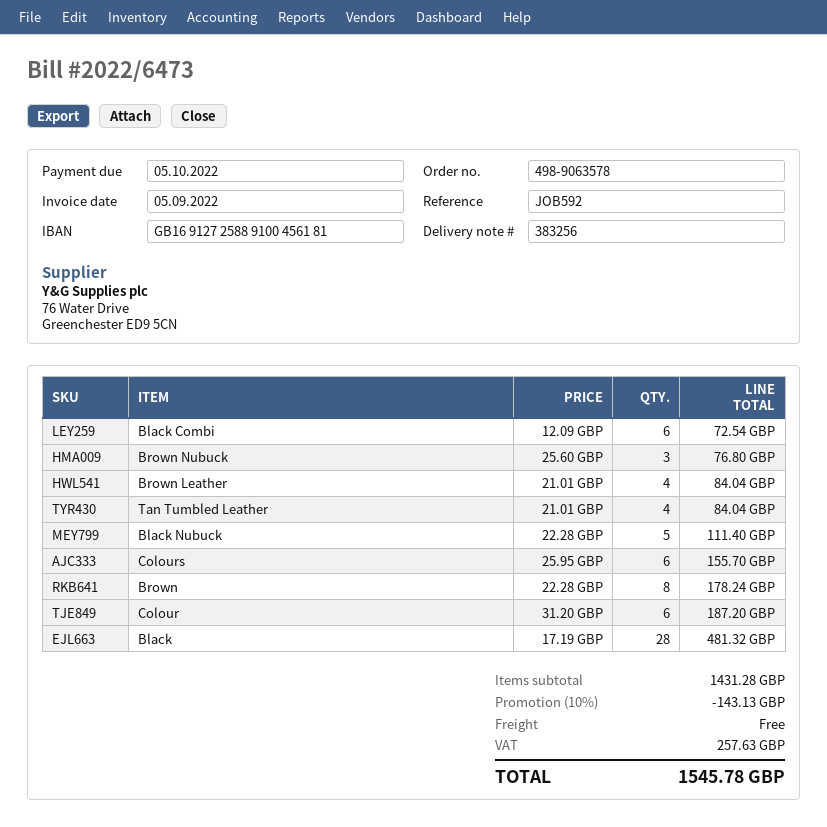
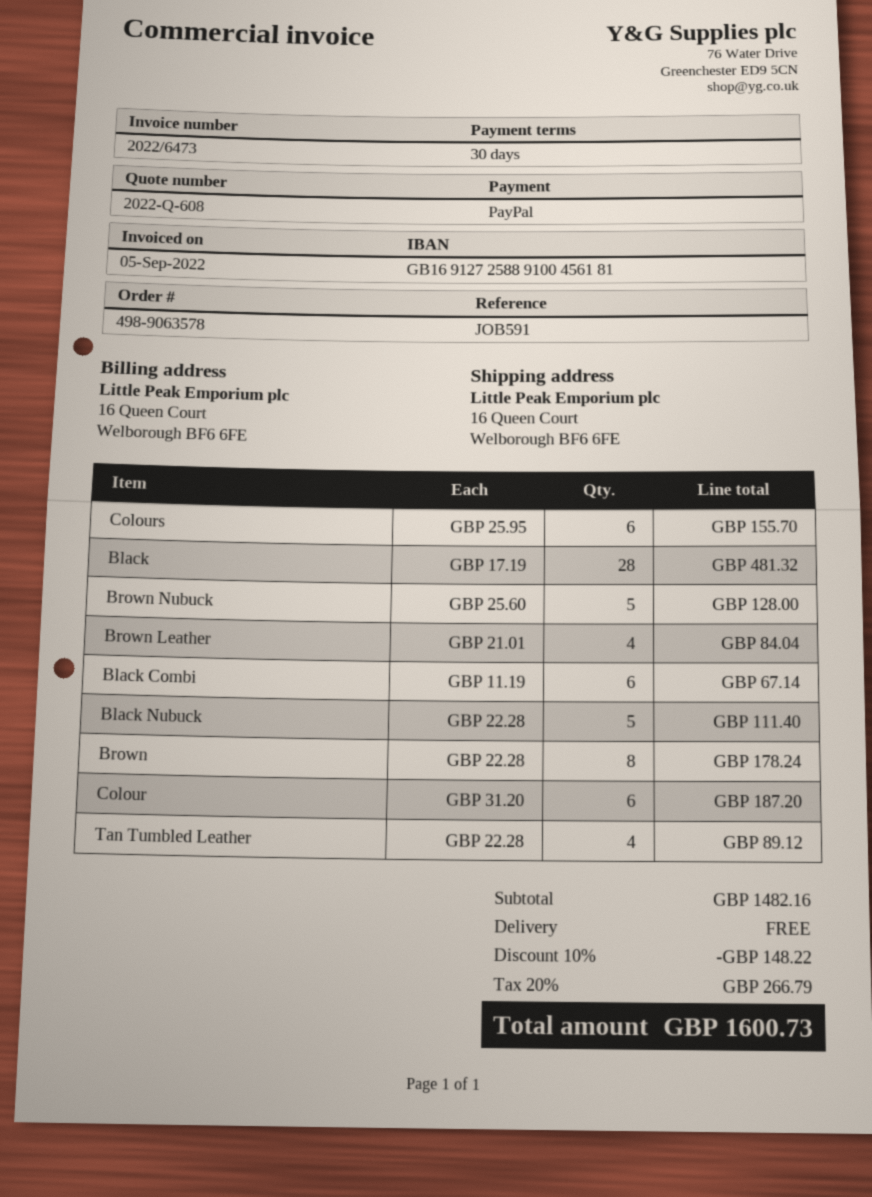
reference: JOB592 -> JOB591
Black Combi: 6 x 12.09 = 72.54 -> 6 x 11.19 = 67.14
Brown Nubuck: 3 x 25.60 = 76.80 -> 5 x 25.60 = 128.00
Tan Tumbled Leather: 4 x 21.01 = 84.04 -> 4 x 22.28 = 89.12
subtotal: 1431.28 -> 1482.16
discount: 10% = 143.13 -> 10% = 148.22
tax: 257.63 -> 266.79
total: 1545.78 -> 1600.73

